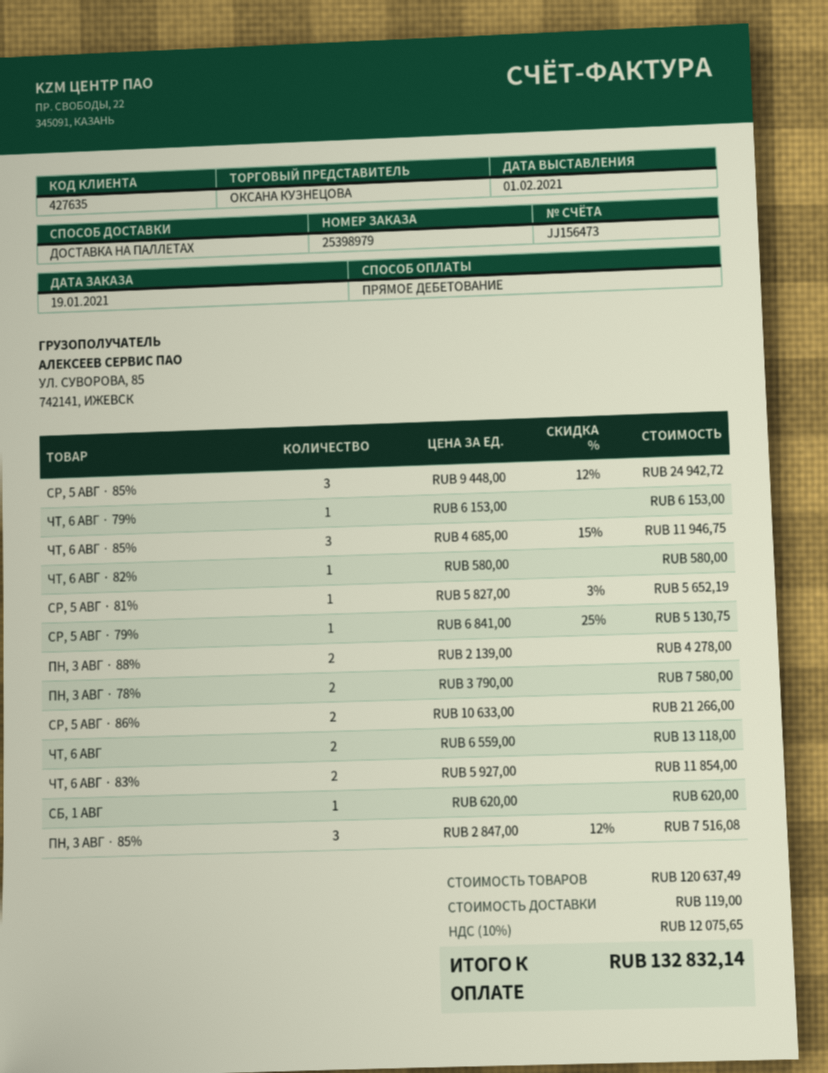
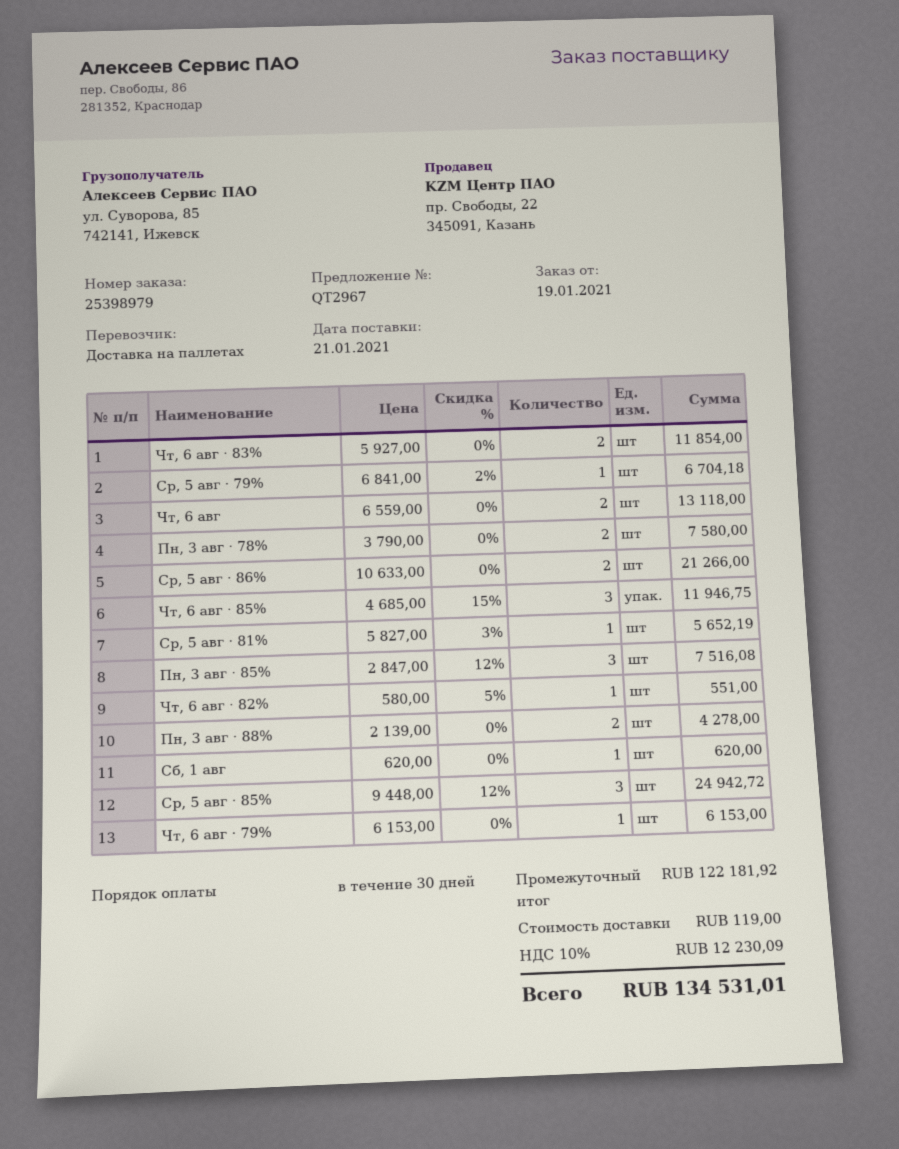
ЧТ, 6 АВГ · 82%: 1 x 580.00 = 580.00 -> 1 x 580.00 - 5% = 551.00
СР, 5 АВГ · 79%: 1 x 6841.00 - 25% = 5130.75 -> 1 x 6841.00 - 2% = 6704.18
subtotal: 120637.49 -> 122181.92
tax: 10% = 12075.65 -> 10% = 12230.09
total: 132832.14 -> 134531.01

